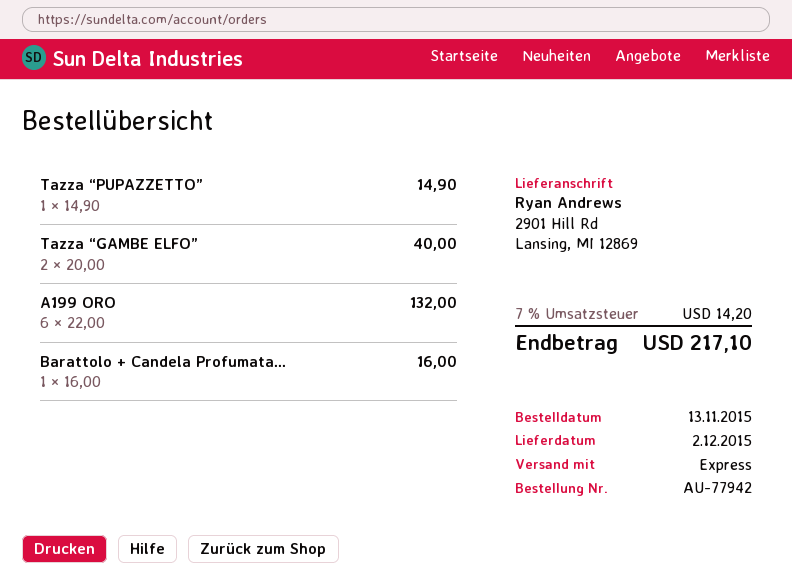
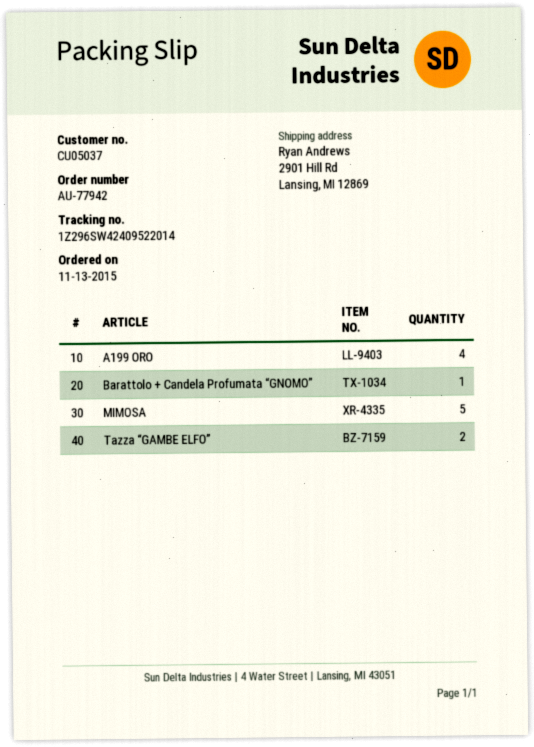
Tazza “PUPAZZETTO”: 1 -> none
A199 ORO: 6 -> 4
MIMOSA: none -> 5

